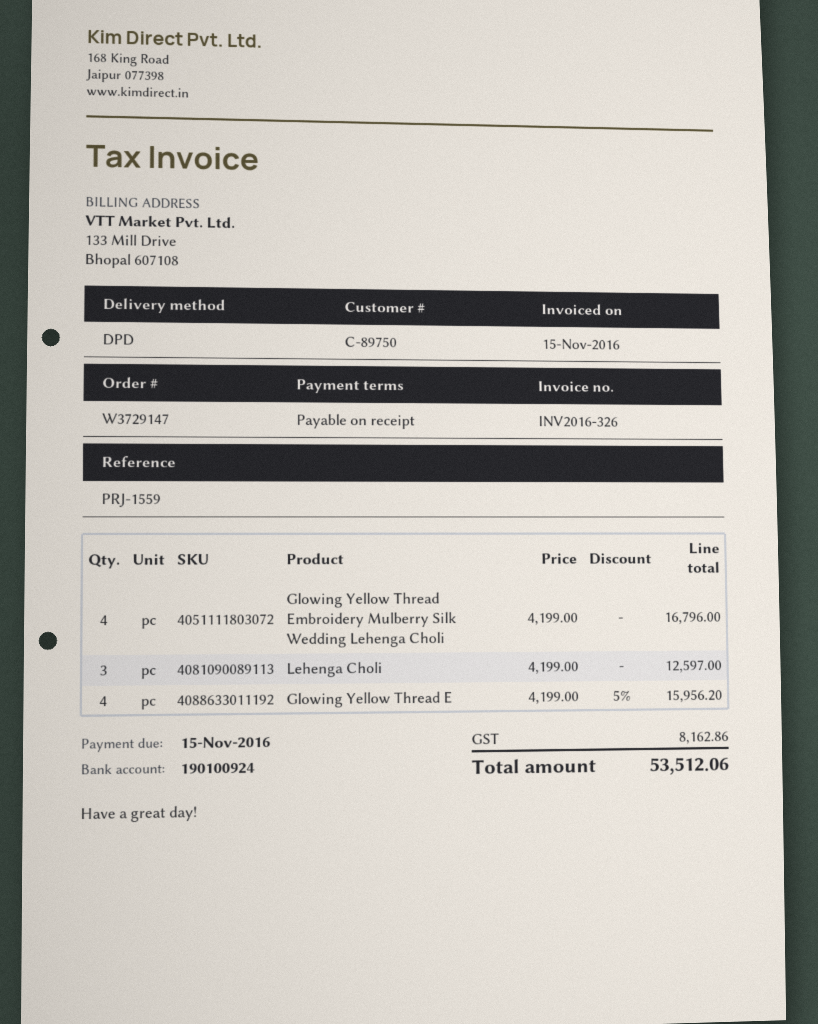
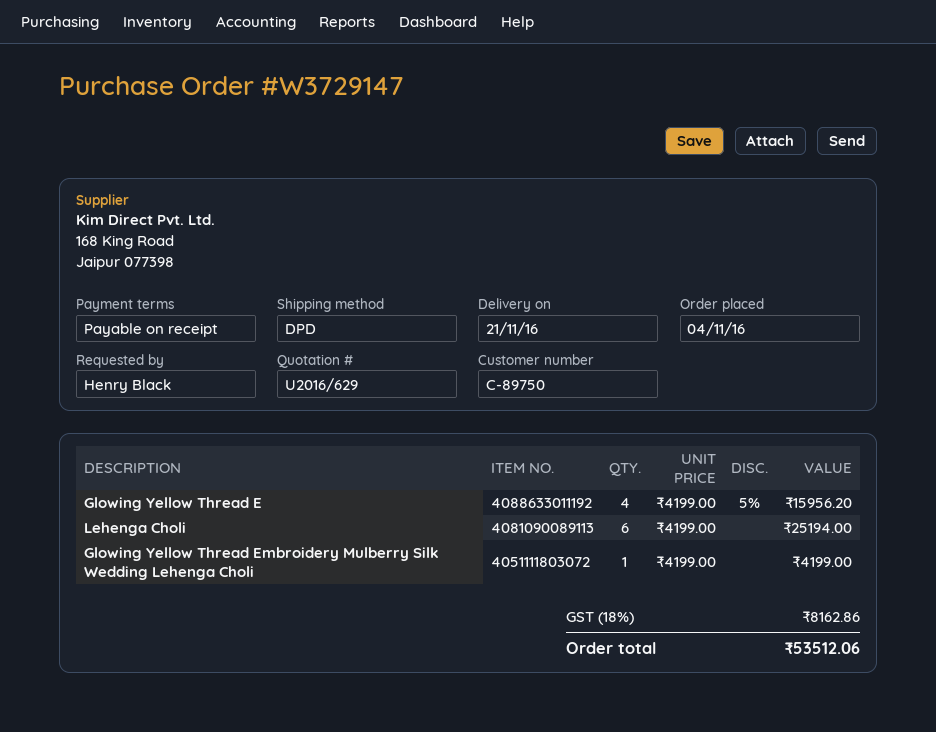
Glowing Yellow Thread Embroidery Mulberry Silk Wedding Lehenga Choli: 4 x 4199.00 = 16796.00 -> 1 x 4199.00 = 4199.00
Lehenga Choli: 3 x 4199.00 = 12597.00 -> 6 x 4199.00 = 25194.00

